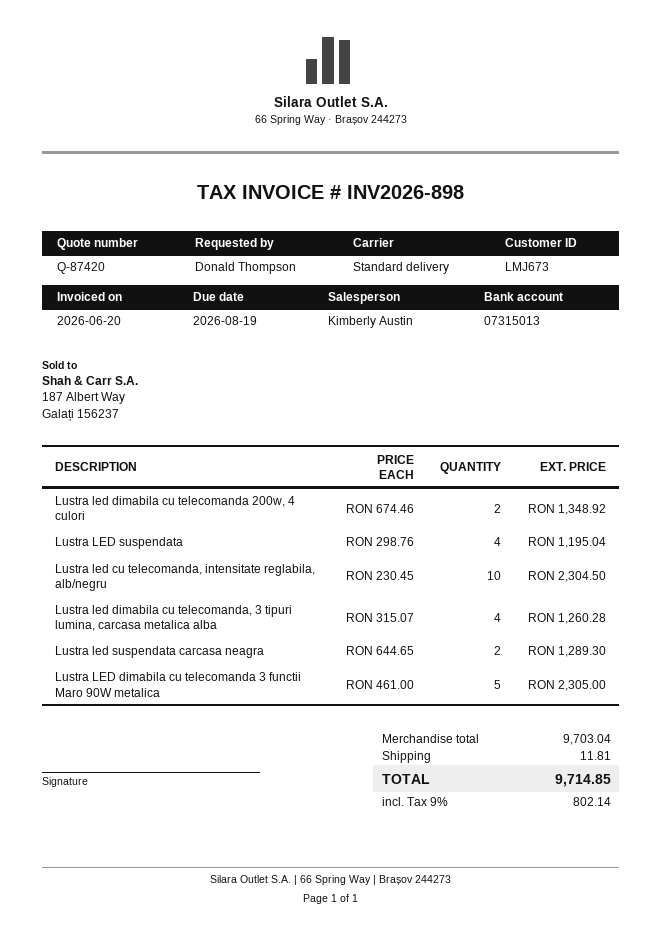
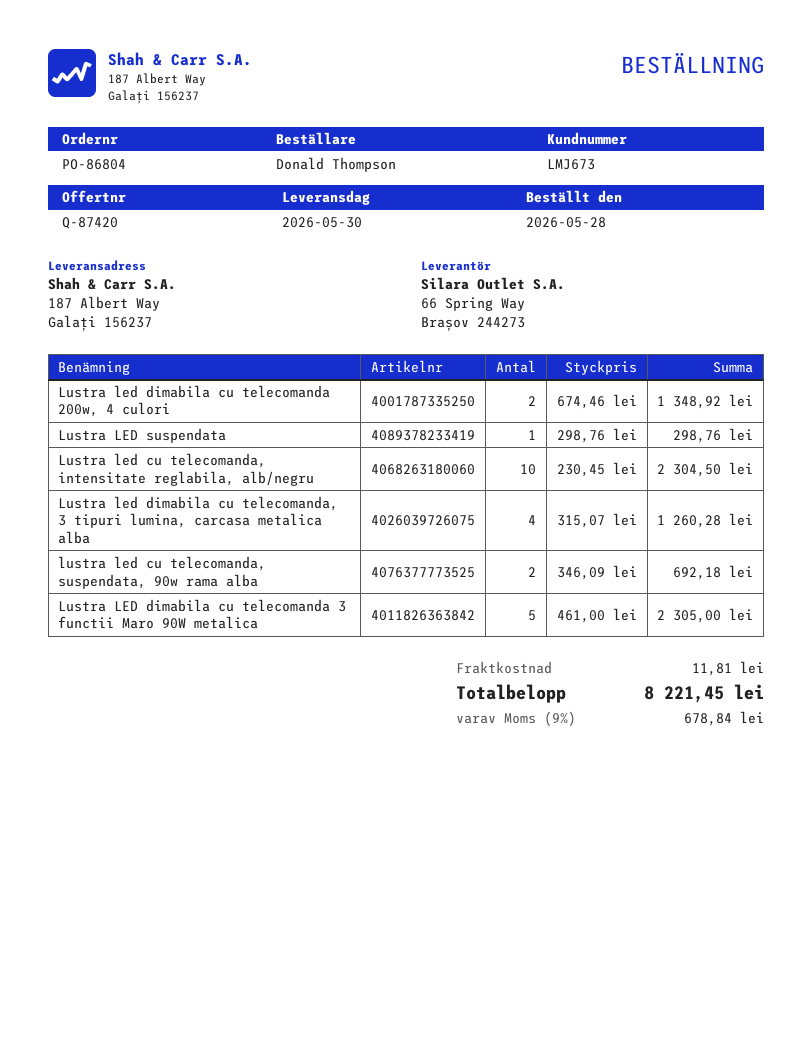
Lustra LED suspendata: 4 x 298.76 = 1195.04 -> 1 x 298.76 = 298.76
Lustra led suspendata carcasa neagra: 2 x 644.65 = 1289.30 -> none
lustra led cu telecomanda, suspendata, 90w rama alba: none -> 2 x 346.09 = 692.18
tax: 9% = 802.14 -> 9% = 678.84
total: 9714.85 -> 8221.45

